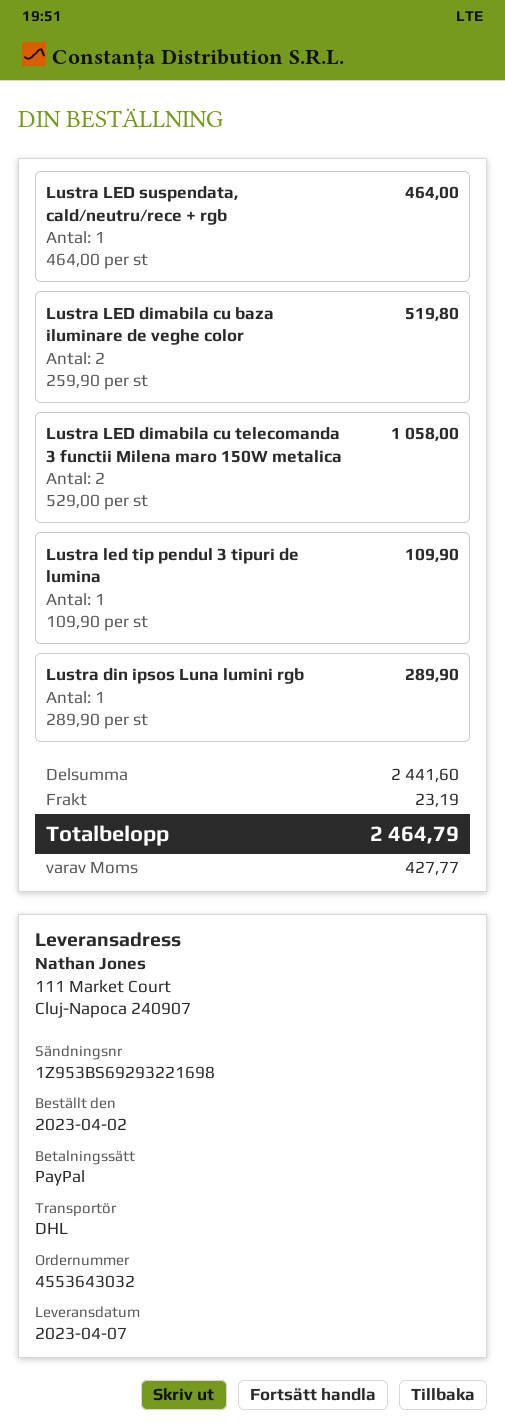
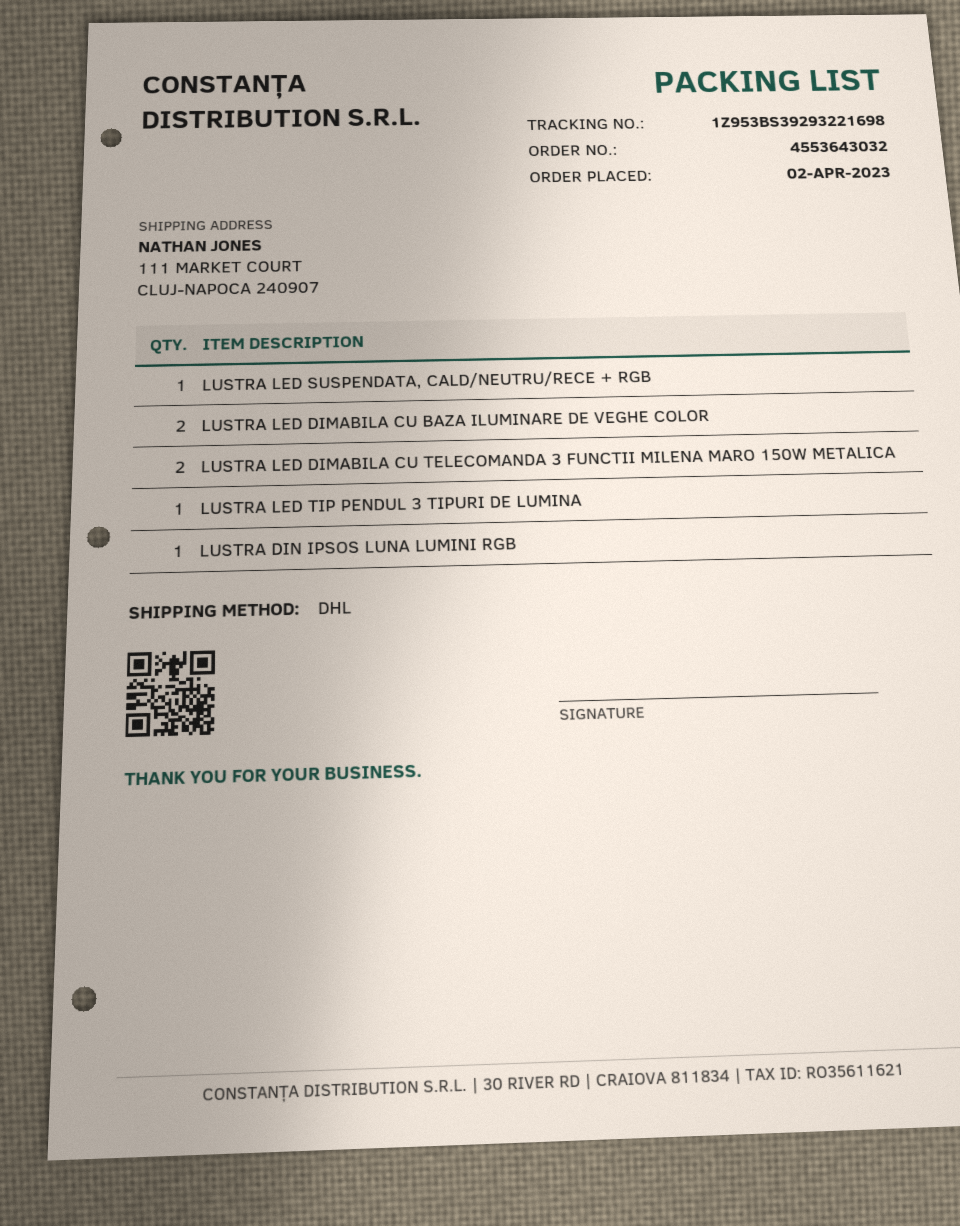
tracking number: 1Z953BS69293221698 -> 1Z953BS39293221698

